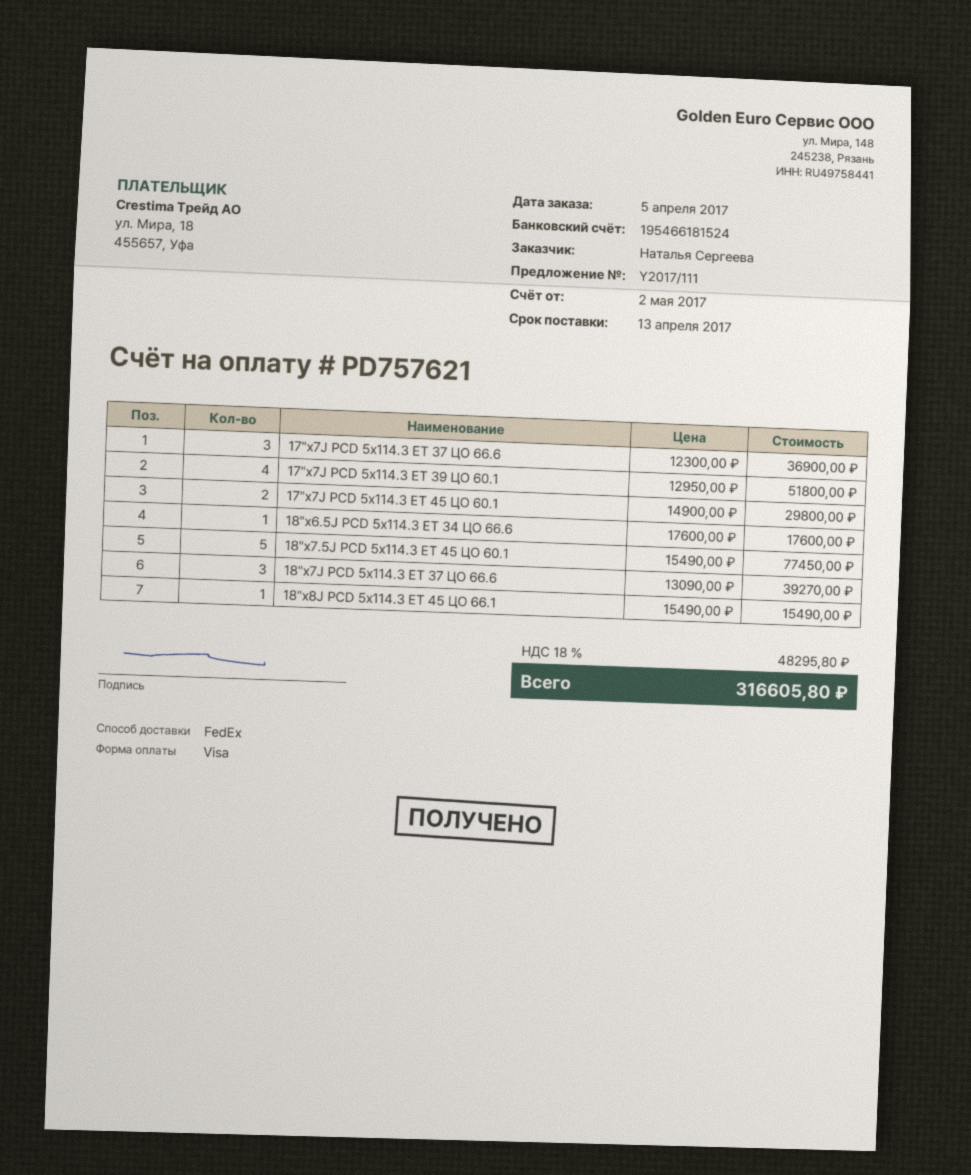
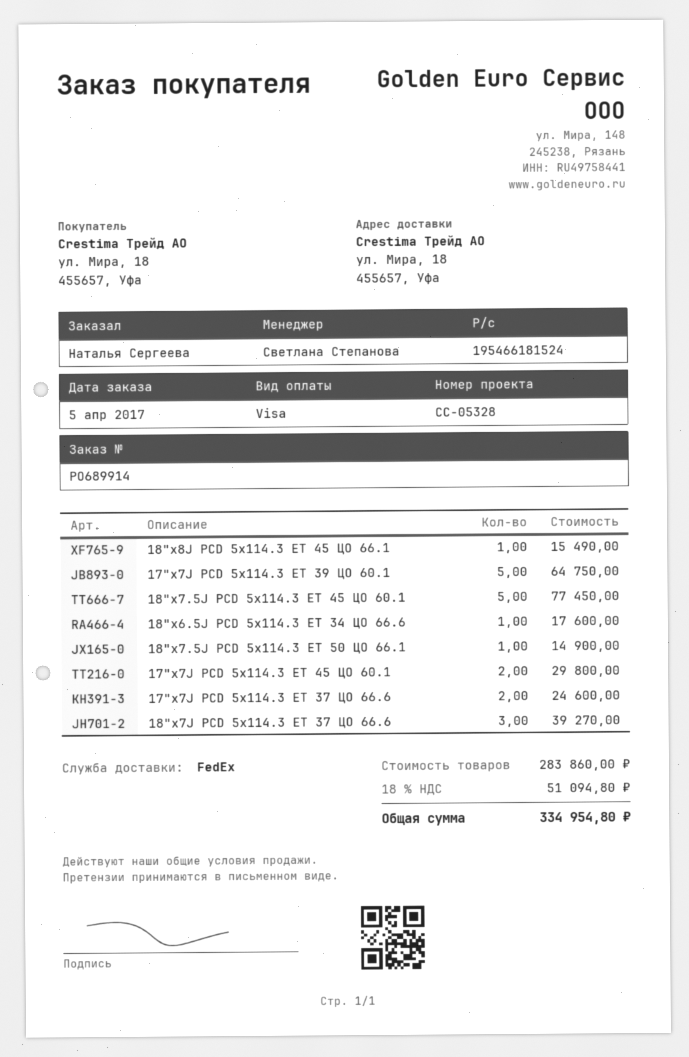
17"x7J PCD 5x114.3 ЕТ 37 ЦО 66.6: 3 for 36900.00 -> 2 for 24600.00
17"x7J PCD 5x114.3 ЕТ 39 ЦО 60.1: 4 for 51800.00 -> 5 for 64750.00
18"x7.5J PCD 5x114.3 ЕТ 50 ЦО 66.1: none -> 1 for 14900.00
tax: 18% = 48295.80 -> 18% = 51094.80
total: 316605.80 -> 334954.80

